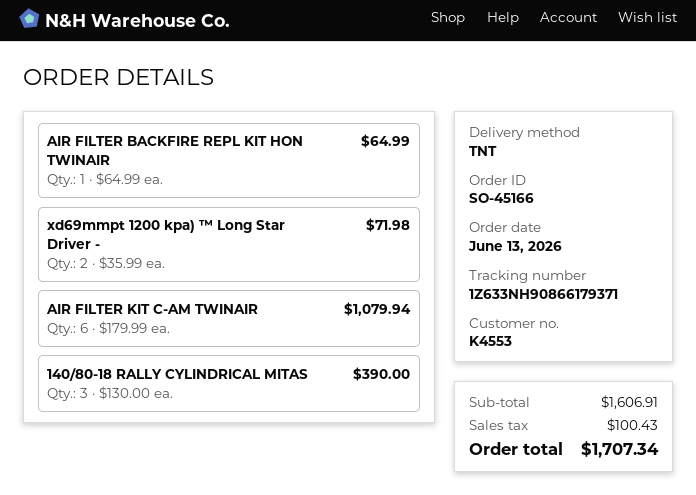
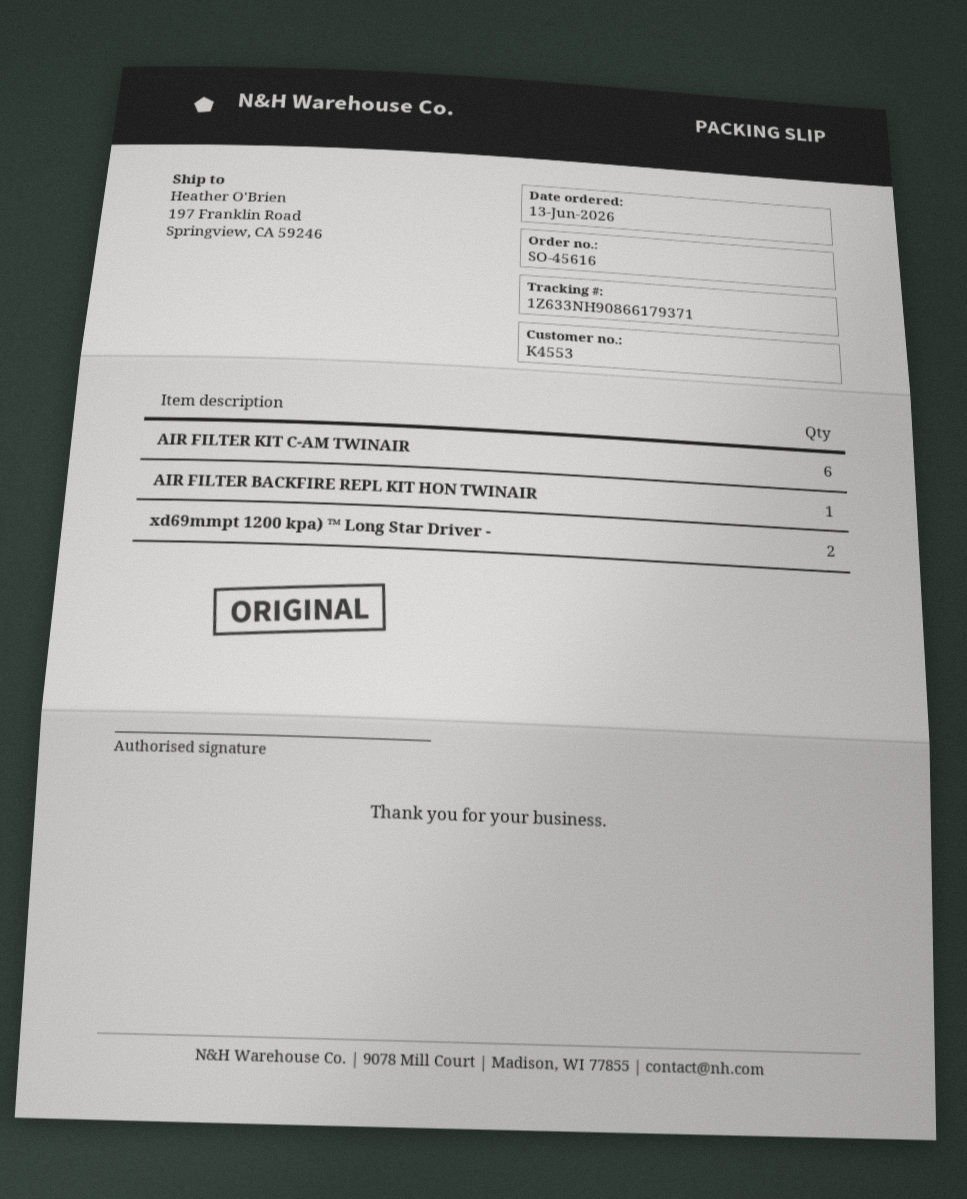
order number: SO-45166 -> SO-45616
140/80-18 RALLY CYLINDRICAL MITAS: 3 -> none

